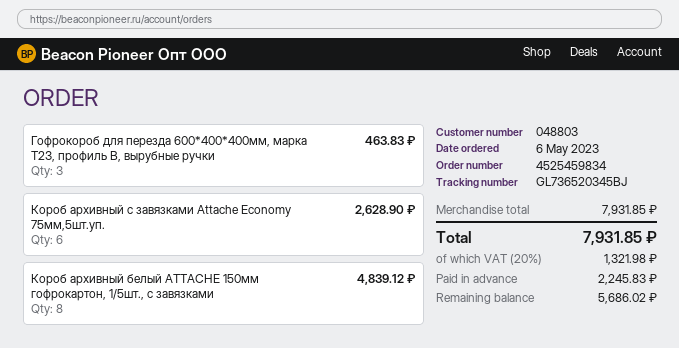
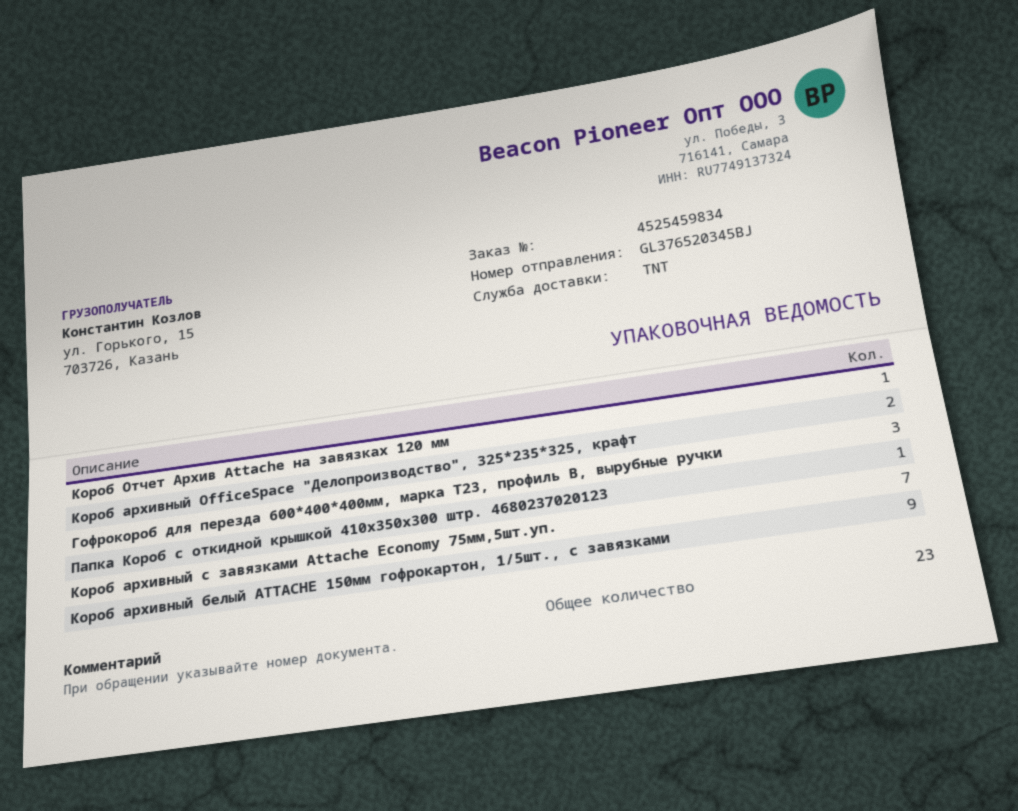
tracking number: GL736520345BJ -> GL376520345BJ
Короб архивный с завязками Attache Economy 75мм,5шт.уп.: 6 -> 7
Короб архивный белый ATTACHE 150мм гофрокартон, 1/5шт., с завязками: 8 -> 9
Короб Отчет Архив Attache на завязках 120 мм: none -> 1
Короб архивный OfficeSpace "Делопроизводство", 325*235*325, крафт: none -> 2
Папка Короб с откидной крышкой 410х350х300 штр. 4680237020123: none -> 1

